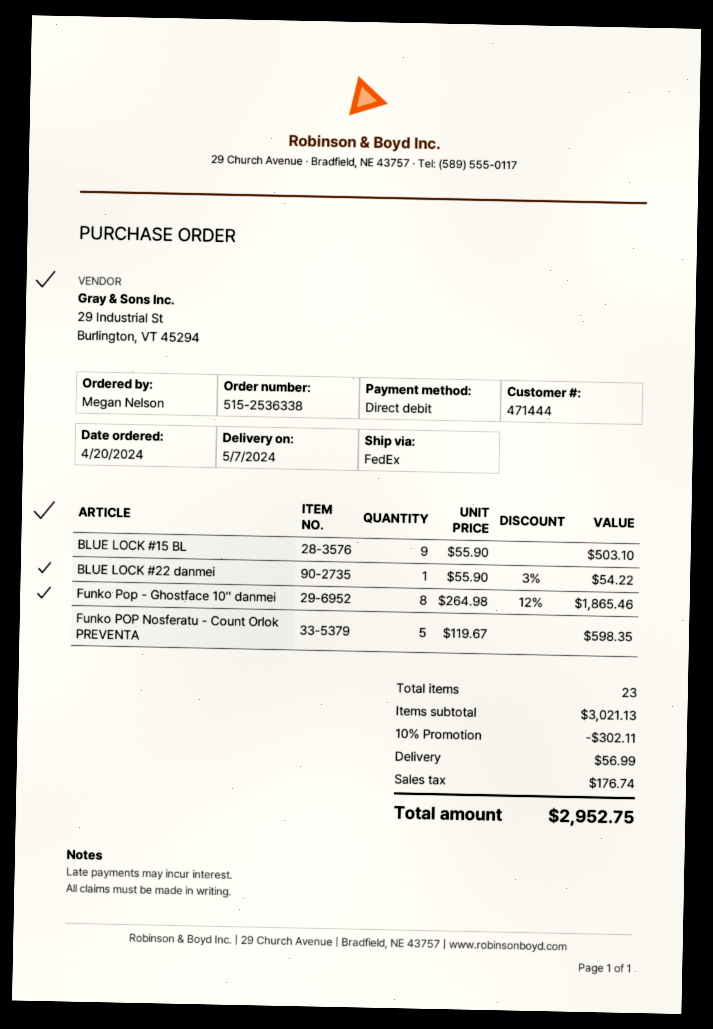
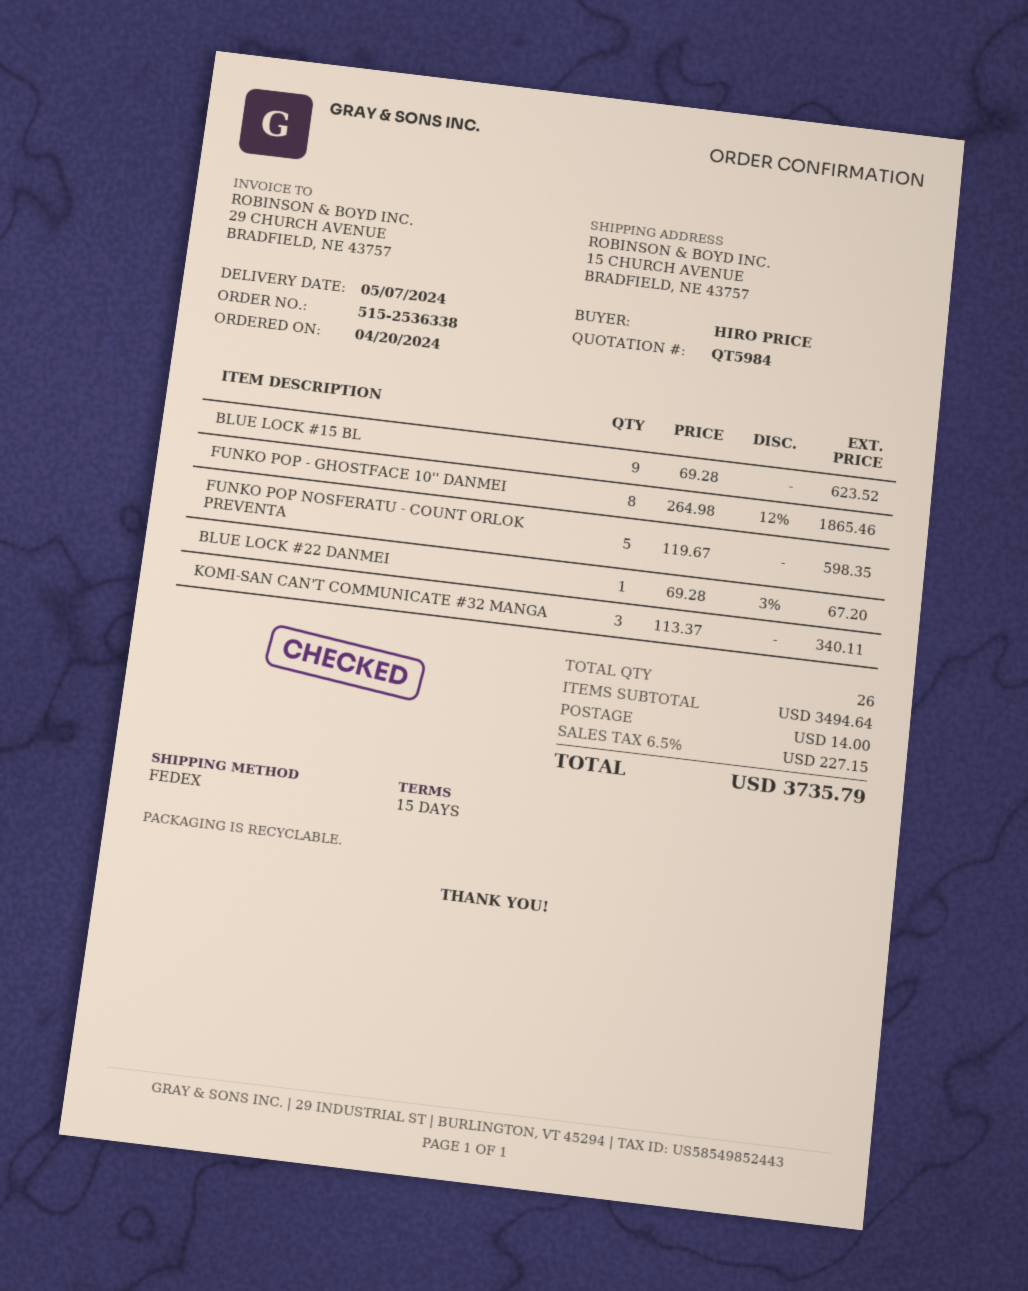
ordered by: Megan Nelson -> HIRO PRICE
BLUE LOCK #15 BL: 9 x 55.90 = 503.10 -> 9 x 69.28 = 623.52
BLUE LOCK #22 danmei: 1 x 55.90 - 3% = 54.22 -> 1 x 69.28 - 3% = 67.20
KOMI-SAN CAN'T COMMUNICATE #32 MANGA: none -> 3 x 113.37 = 340.11
total quantity: 23 -> 26
subtotal: 3021.13 -> 3494.64
discount: 10% = 302.11 -> none
shipping: 56.99 -> 14.00
tax: 176.74 -> 227.15
total: 2952.75 -> 3735.79

